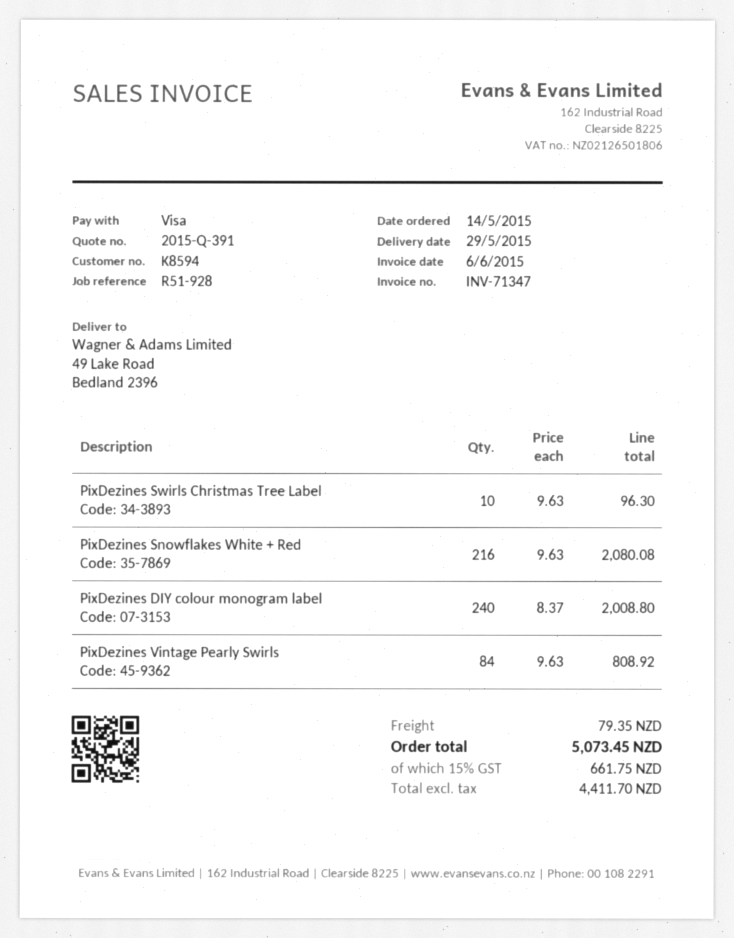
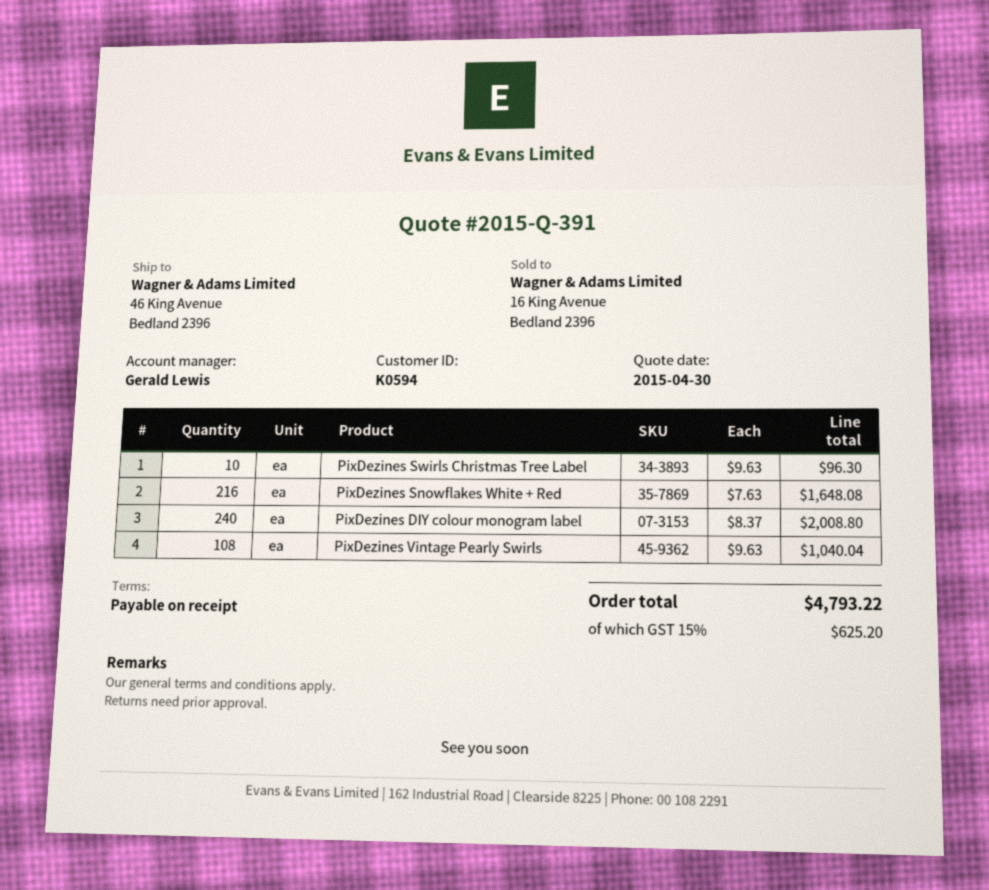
customer number: K8594 -> K0594
ship to: 49 Lake Road, Bedland 2396 -> 46 King Avenue, Bedland 2396
PixDezines Snowflakes White + Red: 216 x 9.63 = 2080.08 -> 216 x 7.63 = 1648.08
PixDezines Vintage Pearly Swirls: 84 x 9.63 = 808.92 -> 108 x 9.63 = 1040.04
shipping: 79.35 -> none
tax: 15% = 661.75 -> 15% = 625.20
total: 5073.45 -> 4793.22

